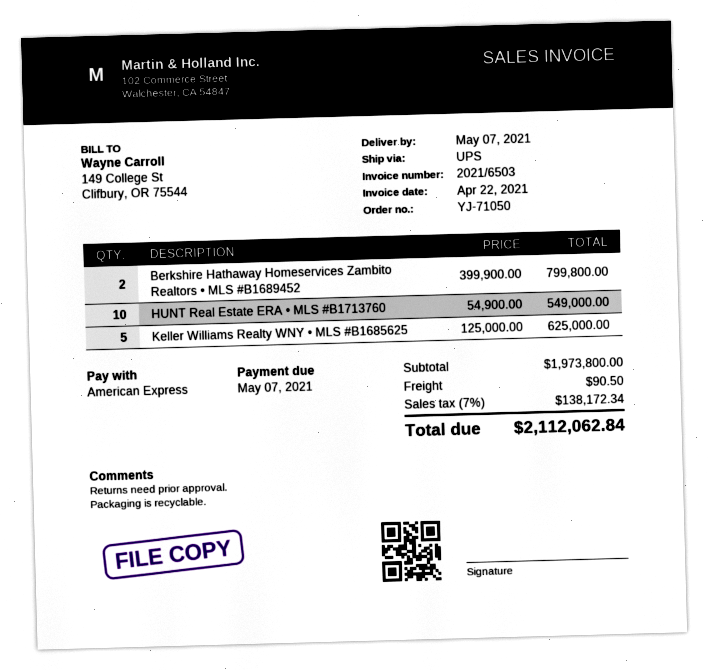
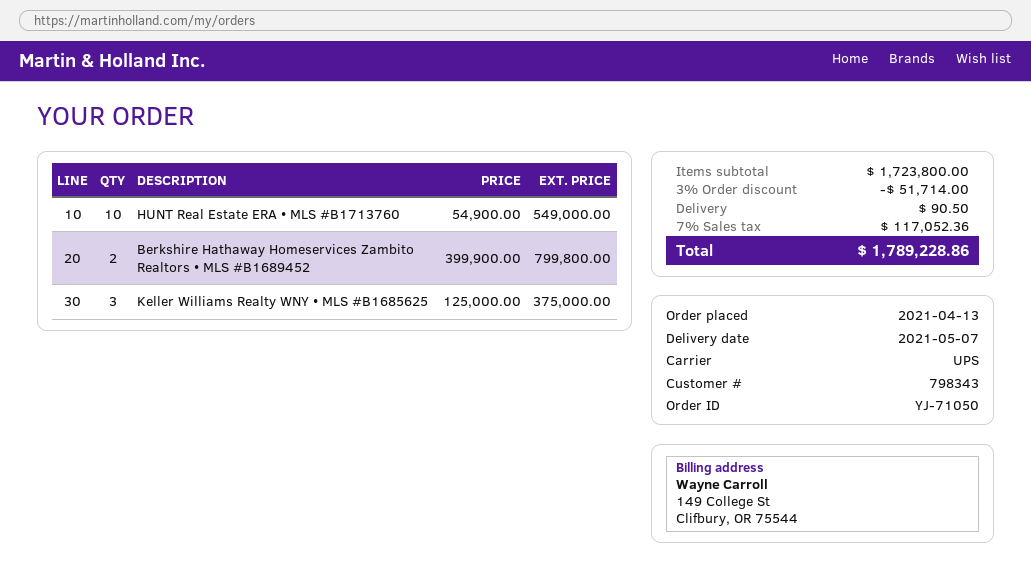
Keller Williams Realty WNY • MLS #B1685625: 5 x 125000.00 = 625000.00 -> 3 x 125000.00 = 375000.00
subtotal: 1973800.00 -> 1723800.00
discount: none -> 3% = 51714.00
tax: 7% = 138172.34 -> 7% = 117052.36
total: 2112062.84 -> 1789228.86

